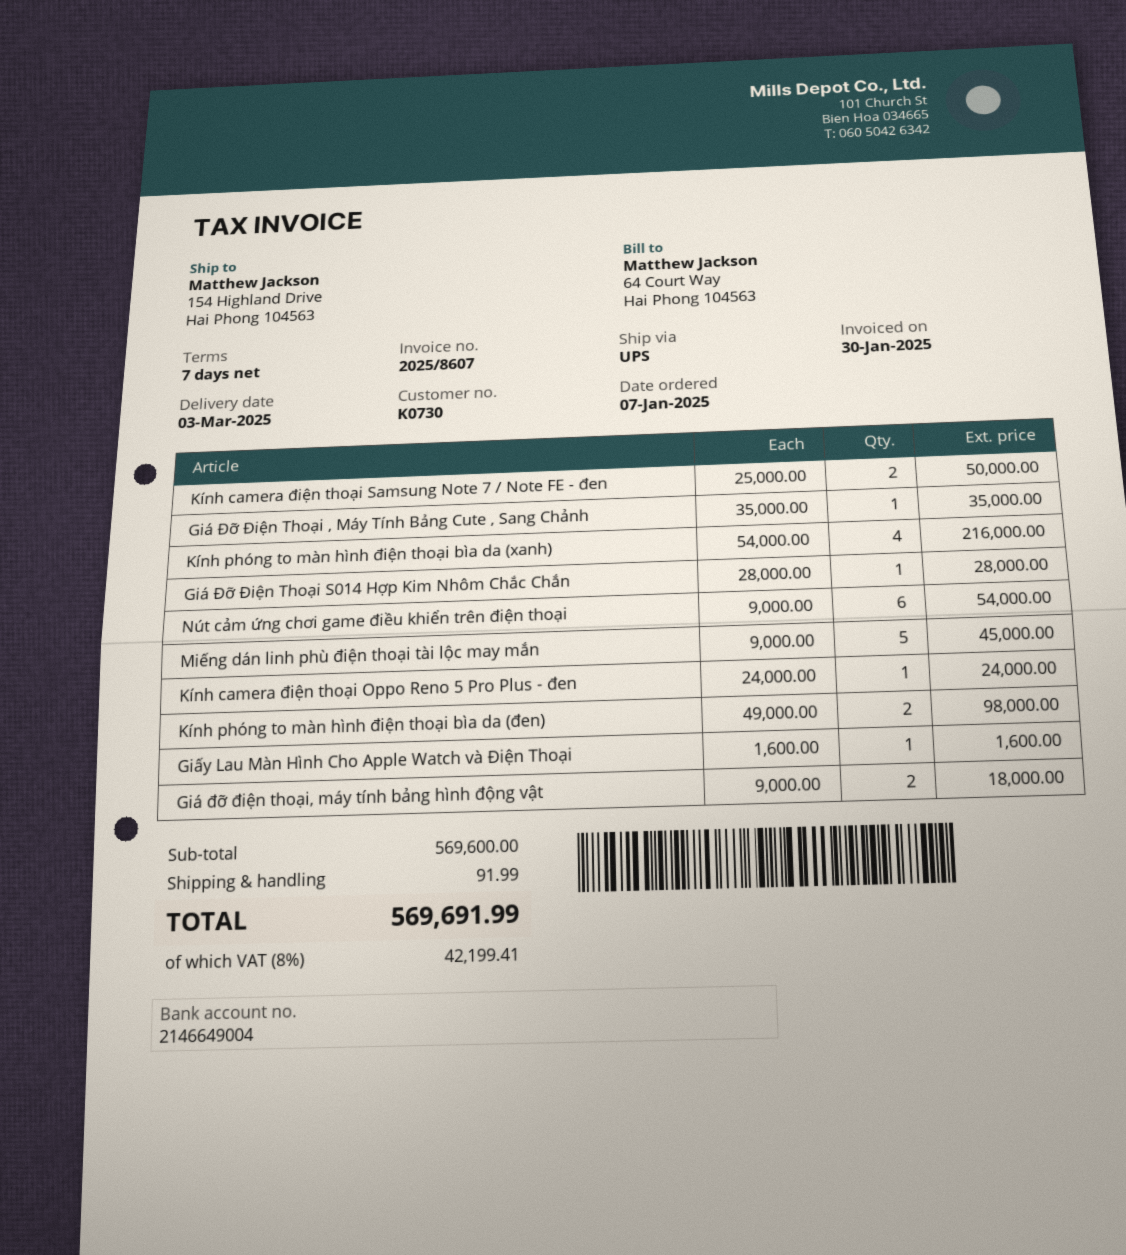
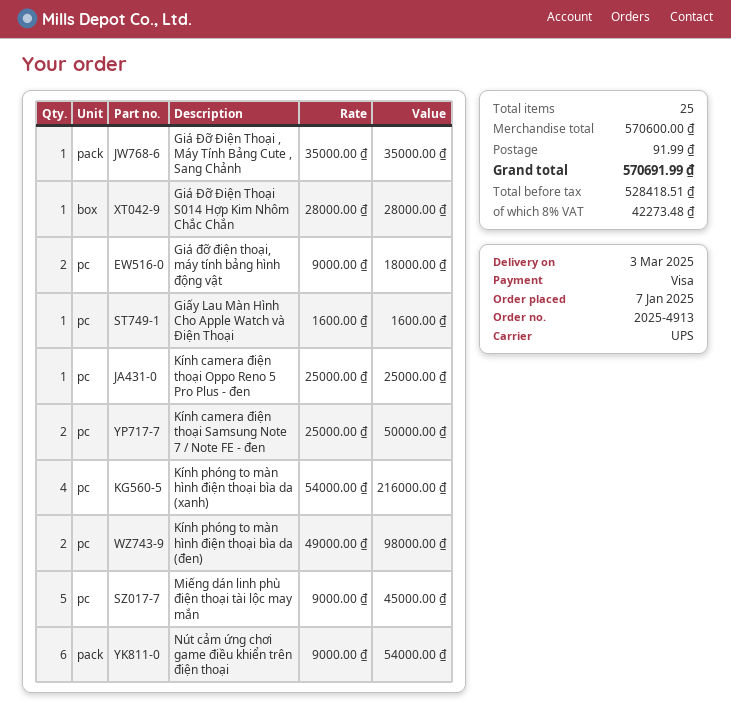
Kính camera điện thoại Oppo Reno 5 Pro Plus - đen: 1 x 24000.00 = 24000.00 -> 1 x 25000.00 = 25000.00
subtotal: 569600.00 -> 570600.00
tax: 8% = 42199.41 -> 8% = 42273.48
total: 569691.99 -> 570691.99

